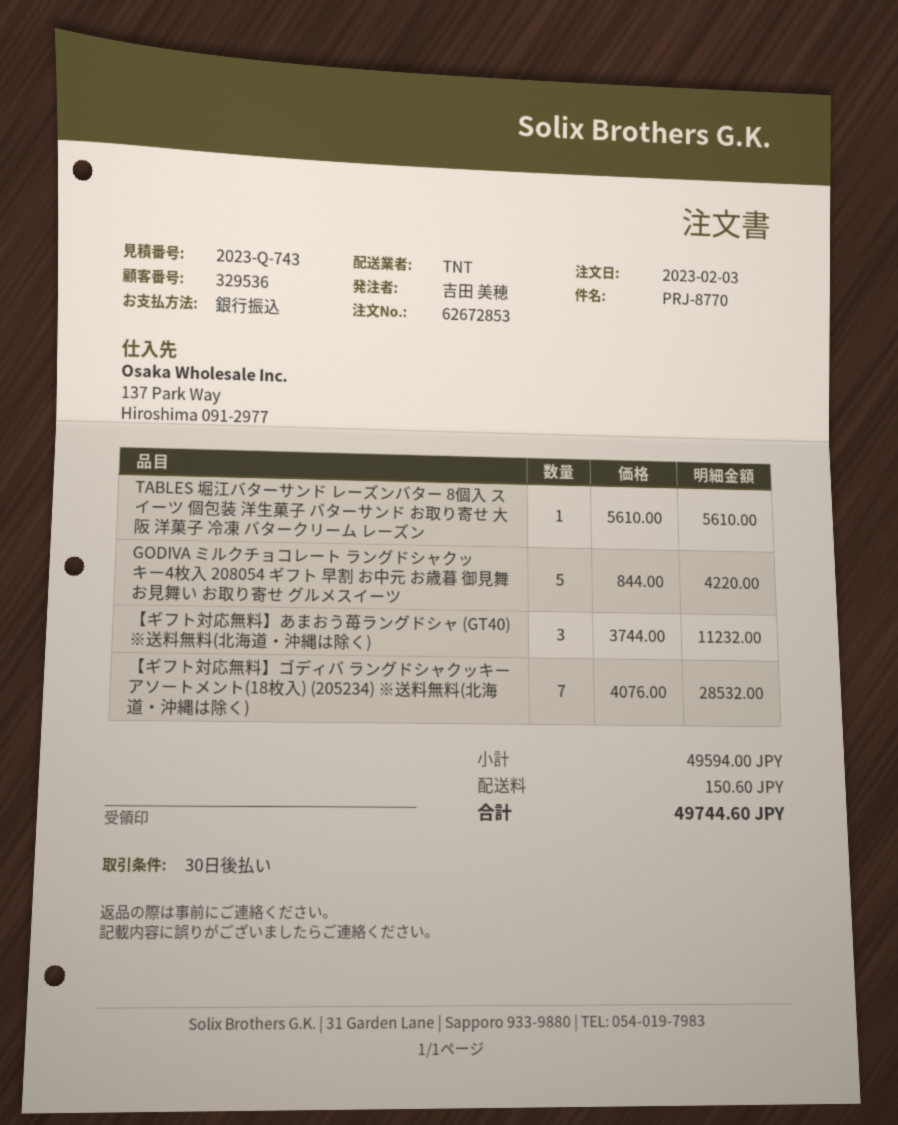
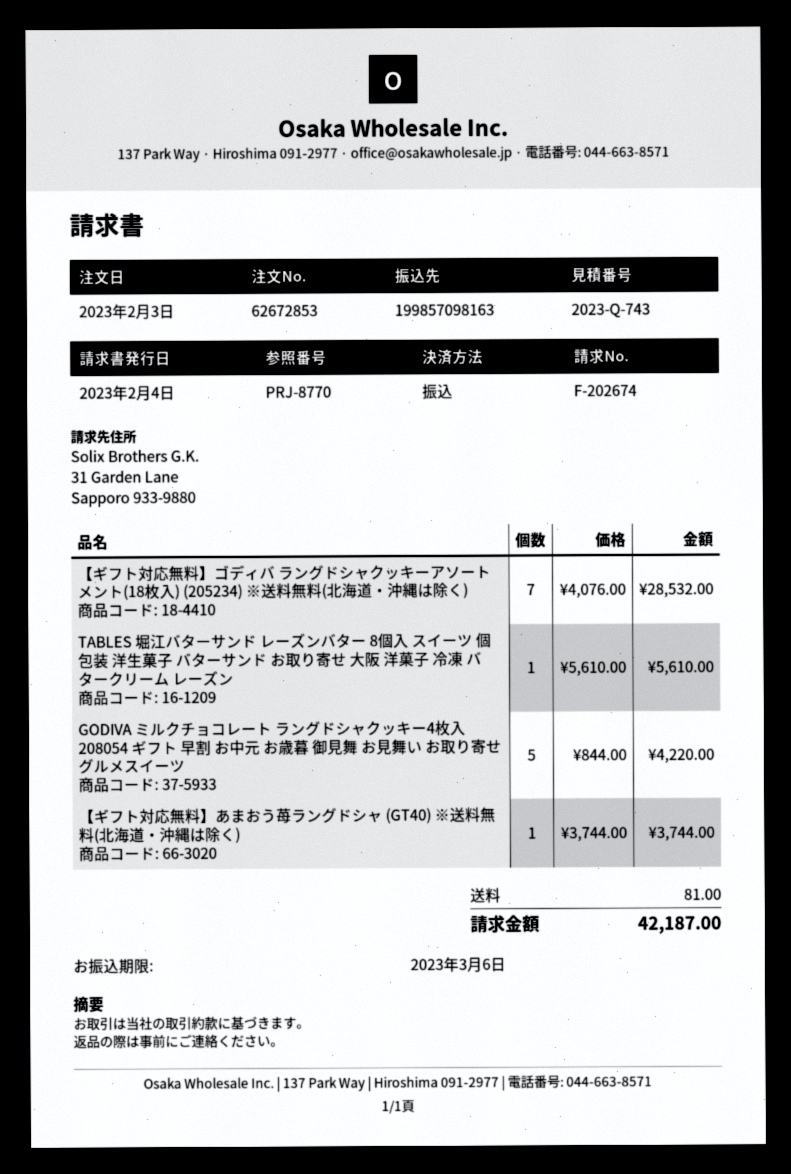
【ギフト対応無料】あまおう苺ラングドシャ (GT40) ※送料無料(北海道・沖縄は除く): 3 x 3744.00 = 11232.00 -> 1 x 3744.00 = 3744.00
shipping: 150.60 -> 81.00
total: 49744.60 -> 42187.00

